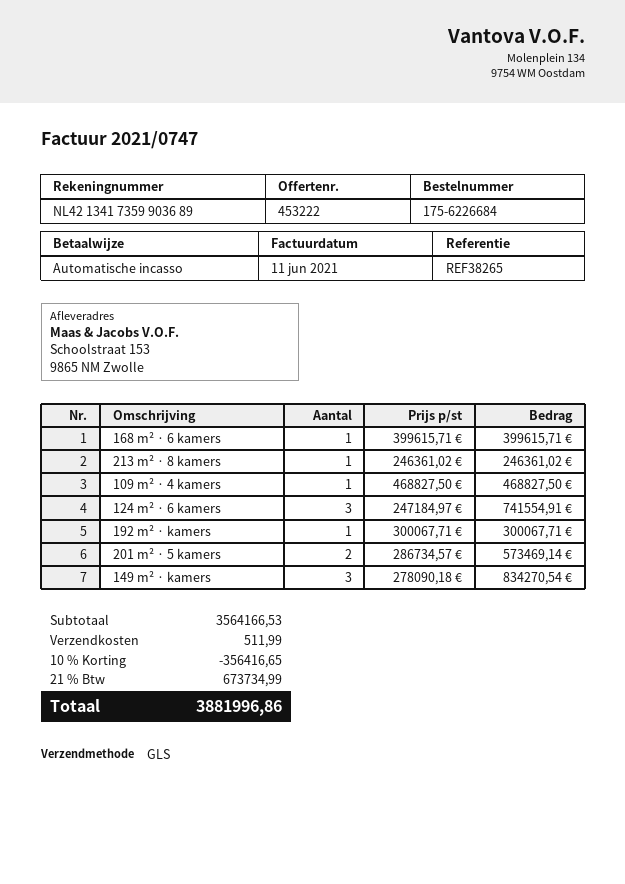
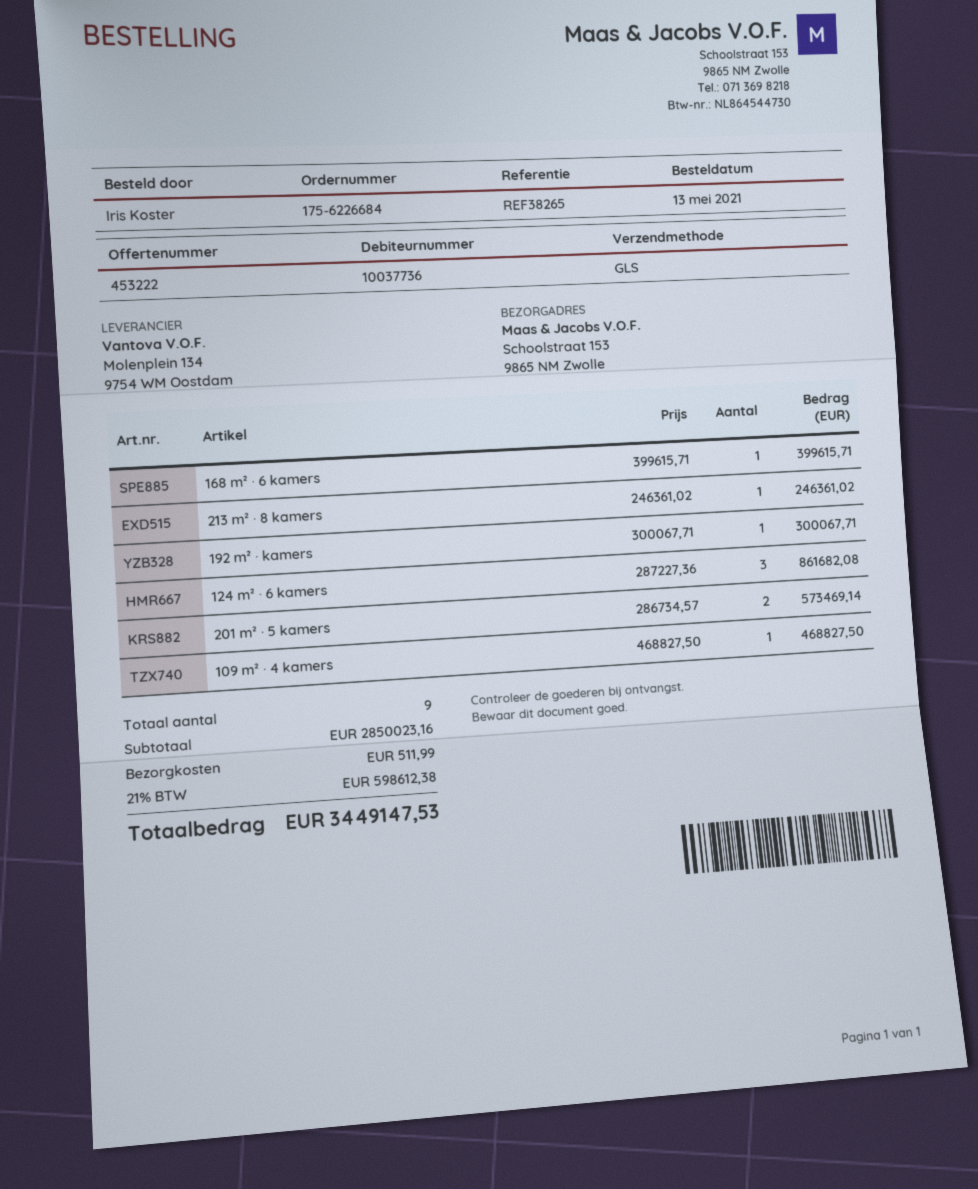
124 m² · 6 kamers: 3 x 247184.97 = 741554.91 -> 3 x 287227.36 = 861682.08
149 m² · kamers: 3 x 278090.18 = 834270.54 -> none
subtotal: 3564166.53 -> 2850023.16
discount: 10% = 356416.65 -> none
tax: 21% = 673734.99 -> 21% = 598612.38
total: 3881996.86 -> 3449147.53

